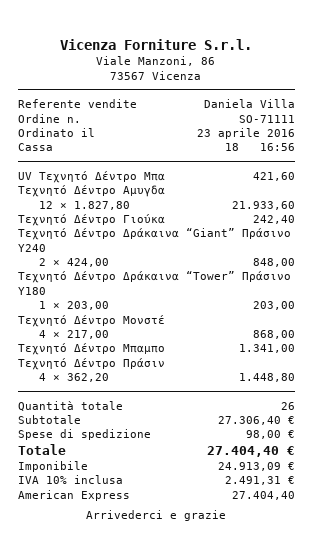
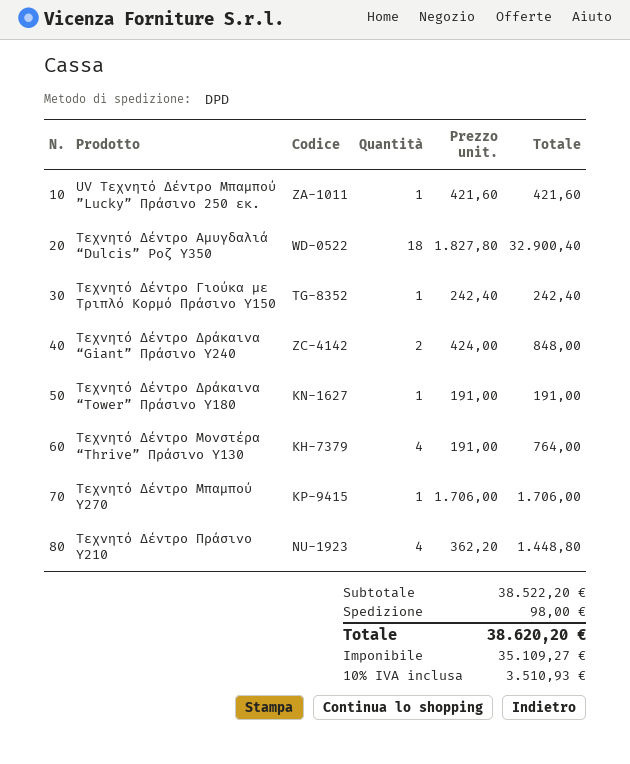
Τεχνητό Δέντρο Αμυγδα: 12 x 1827.80 = 21933.60 -> 18 x 1827.80 = 32900.40
Τεχνητό Δέντρο Δράκαινα “Tower” Πράσινο Υ180: 1 x 203.00 = 203.00 -> 1 x 191.00 = 191.00
Τεχνητό Δέντρο Μονστέ: 4 x 217.00 = 868.00 -> 4 x 191.00 = 764.00
Τεχνητό Δέντρο Μπαμπο: 1 x 1341.00 = 1341.00 -> 1 x 1706.00 = 1706.00
subtotal: 27306.40 -> 38522.20
net: 24913.09 -> 35109.27
tax: 10% = 2491.31 -> 10% = 3510.93
total: 27404.40 -> 38620.20

